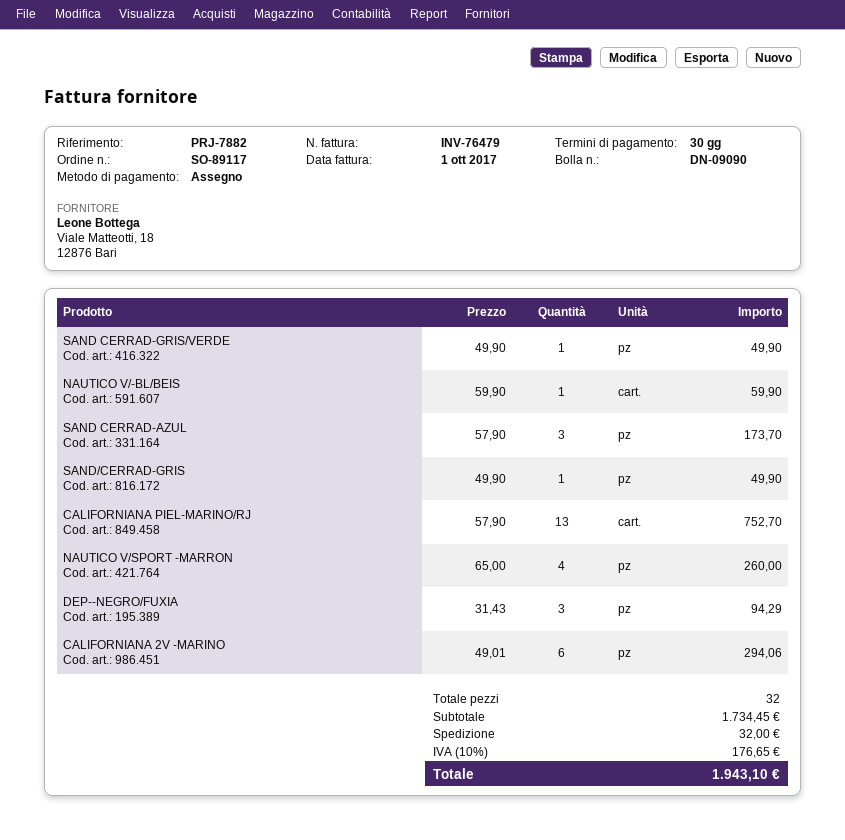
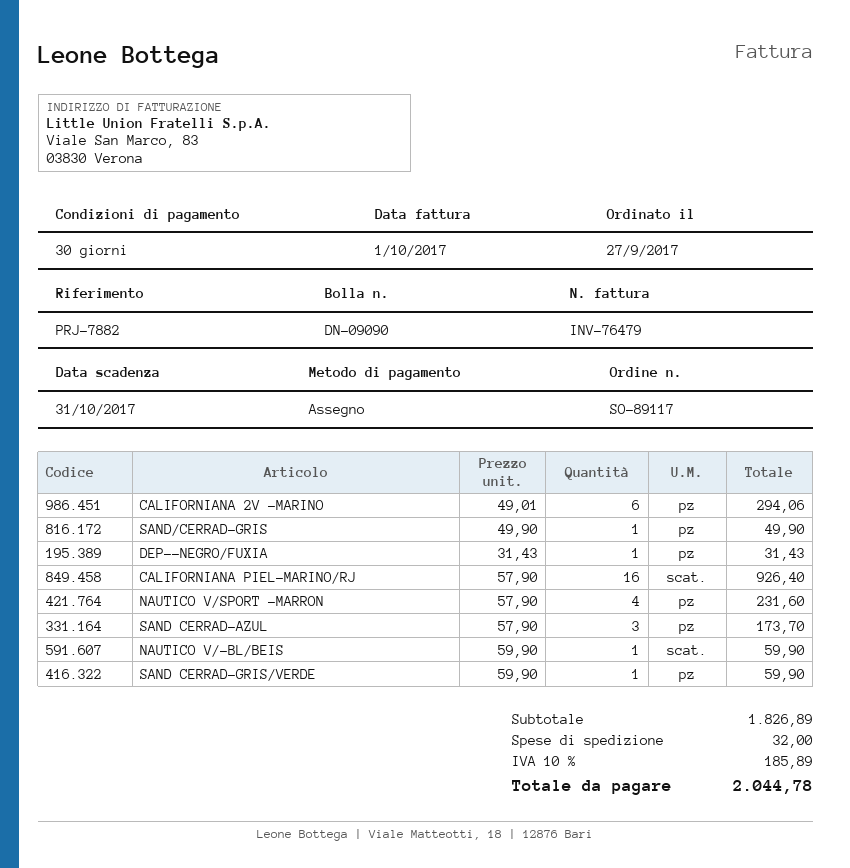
SAND CERRAD-GRIS/VERDE: 1 x 49.90 = 49.90 -> 1 x 59.90 = 59.90
CALIFORNIANA PIEL-MARINO/RJ: 13 x 57.90 = 752.70 -> 16 x 57.90 = 926.40
NAUTICO V/SPORT -MARRON: 4 x 65.00 = 260.00 -> 4 x 57.90 = 231.60
DEP--NEGRO/FUXIA: 3 x 31.43 = 94.29 -> 1 x 31.43 = 31.43
subtotal: 1734.45 -> 1826.89
tax: 10% = 176.65 -> 10% = 185.89
total: 1943.10 -> 2044.78

